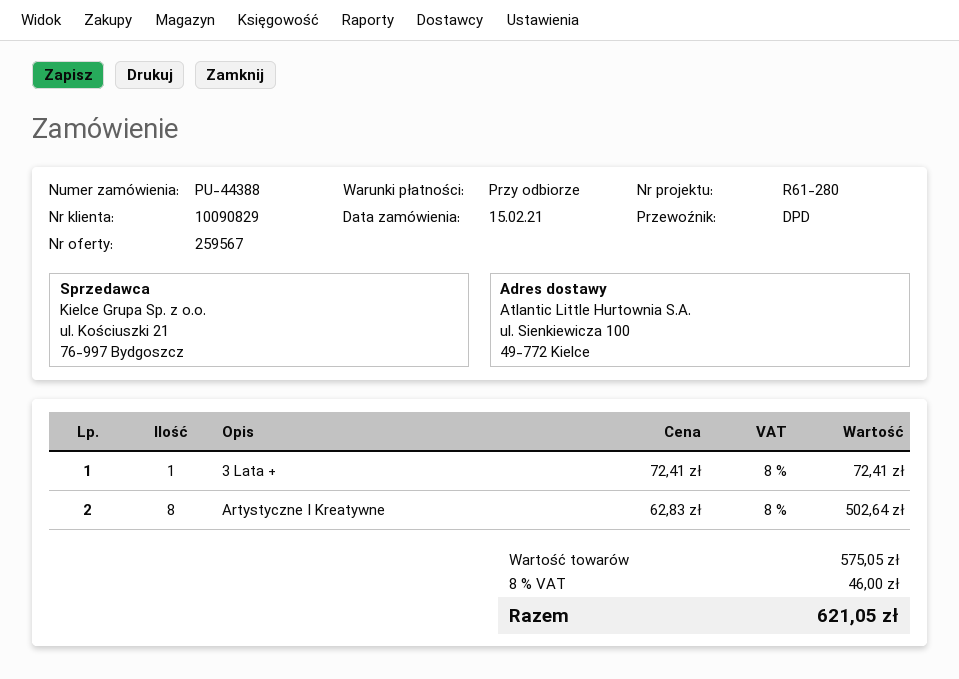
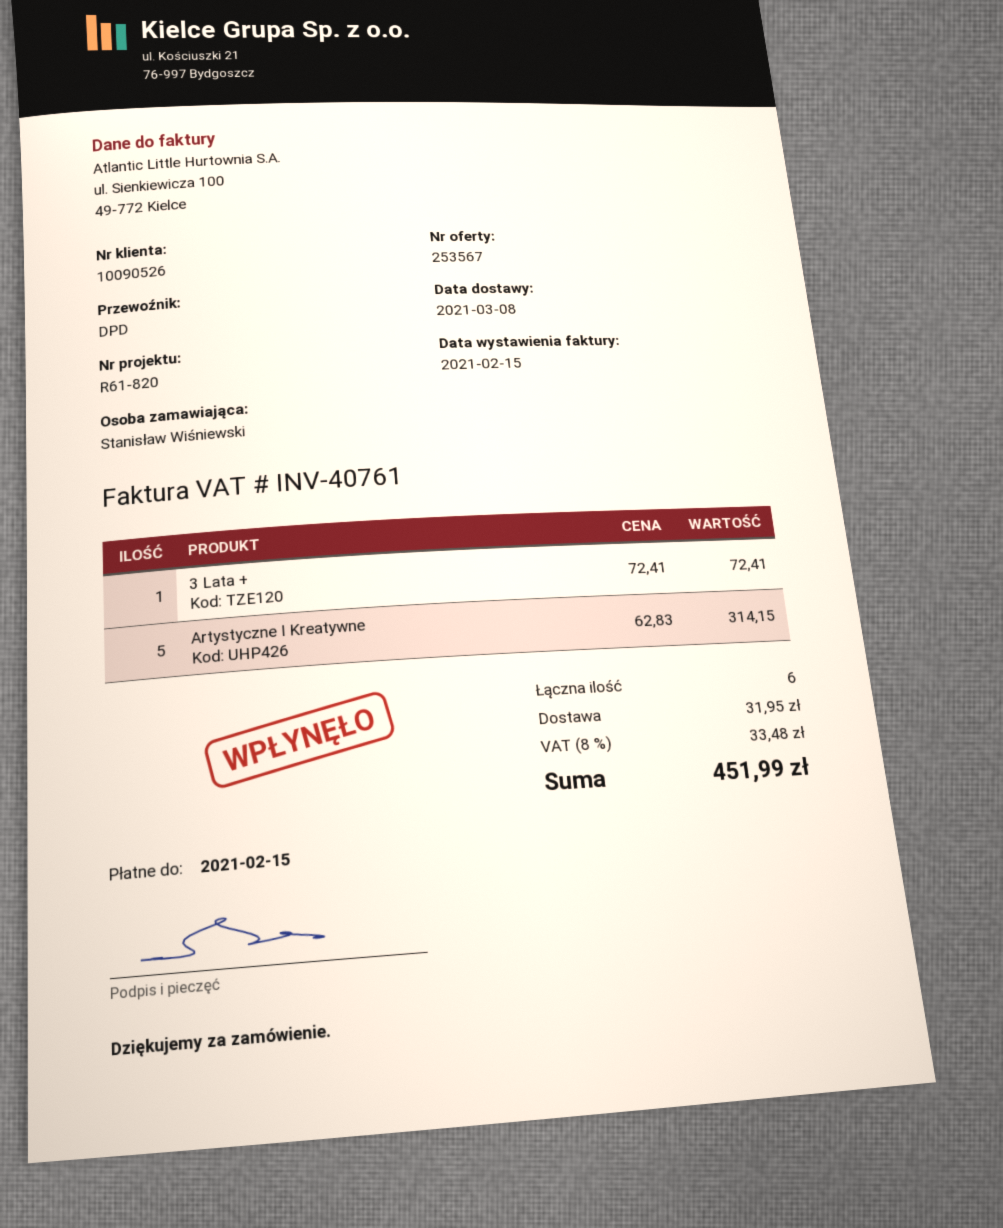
quote number: 259567 -> 253567
customer number: 10090829 -> 10090526
reference: R61-280 -> R61-820
Artystyczne I Kreatywne: 8 x 62.83 = 502.64 -> 5 x 62.83 = 314.15
shipping: none -> 31.95
tax: 8% = 46.00 -> 8% = 33.48
total: 621.05 -> 451.99

